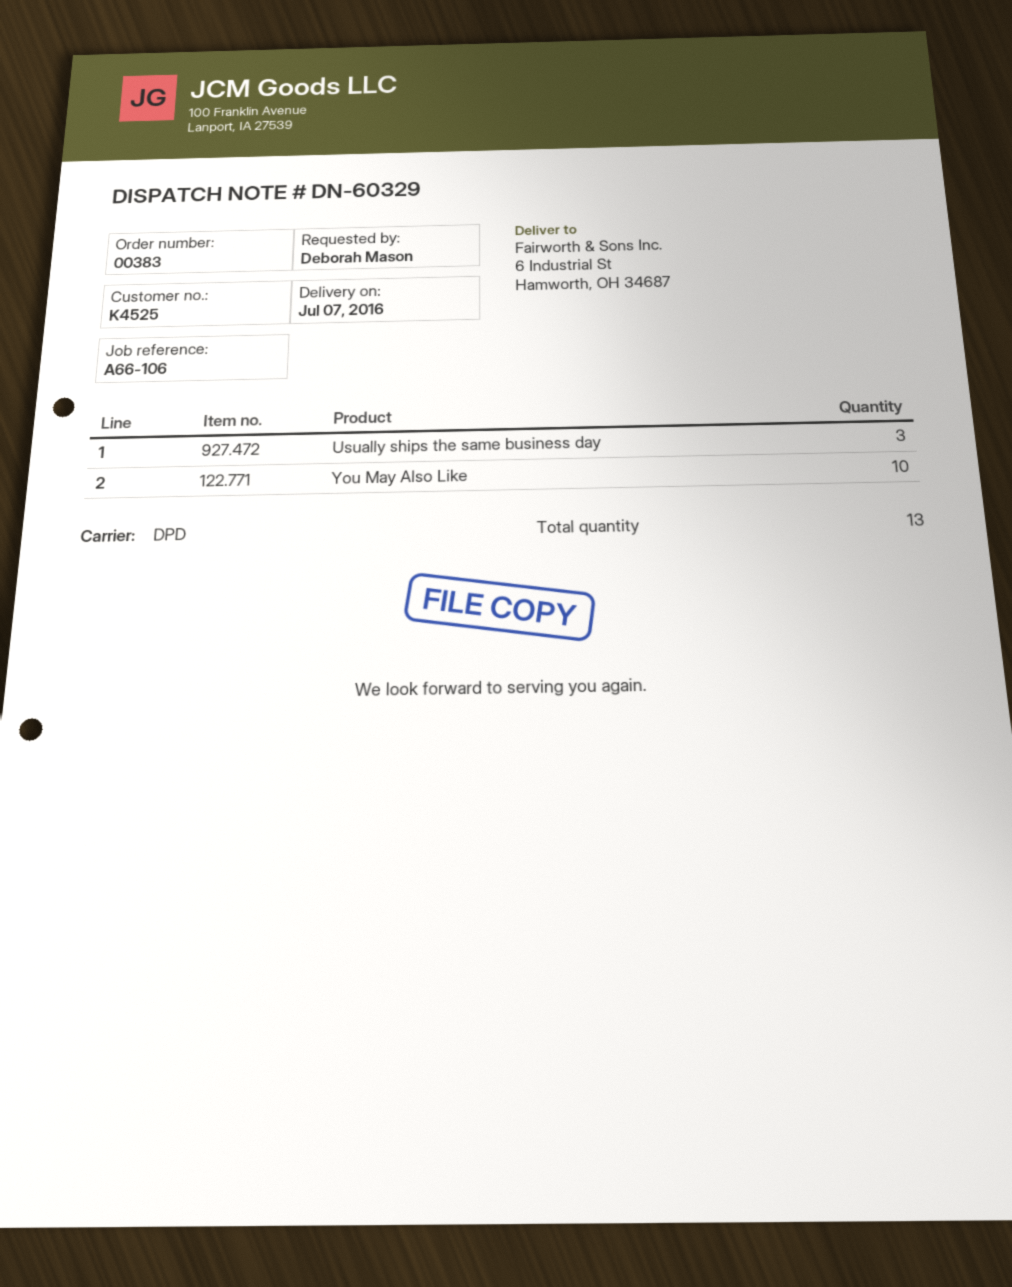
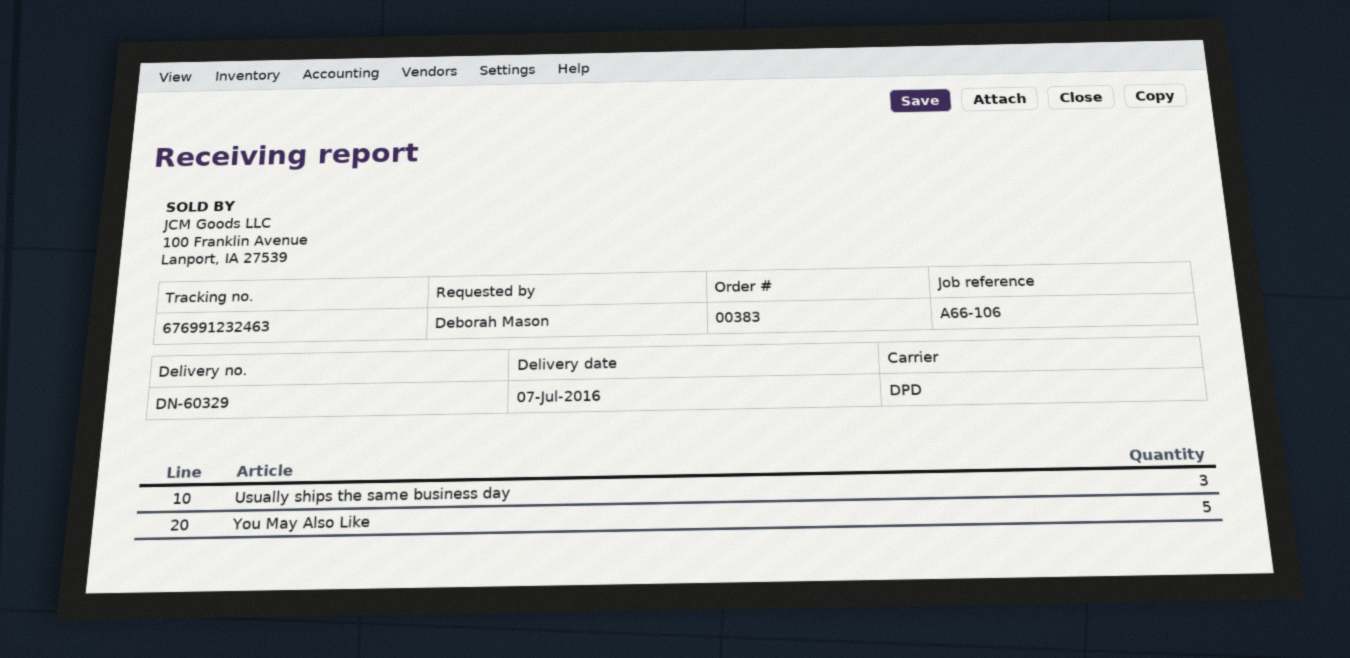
You May Also Like: 10 -> 5

